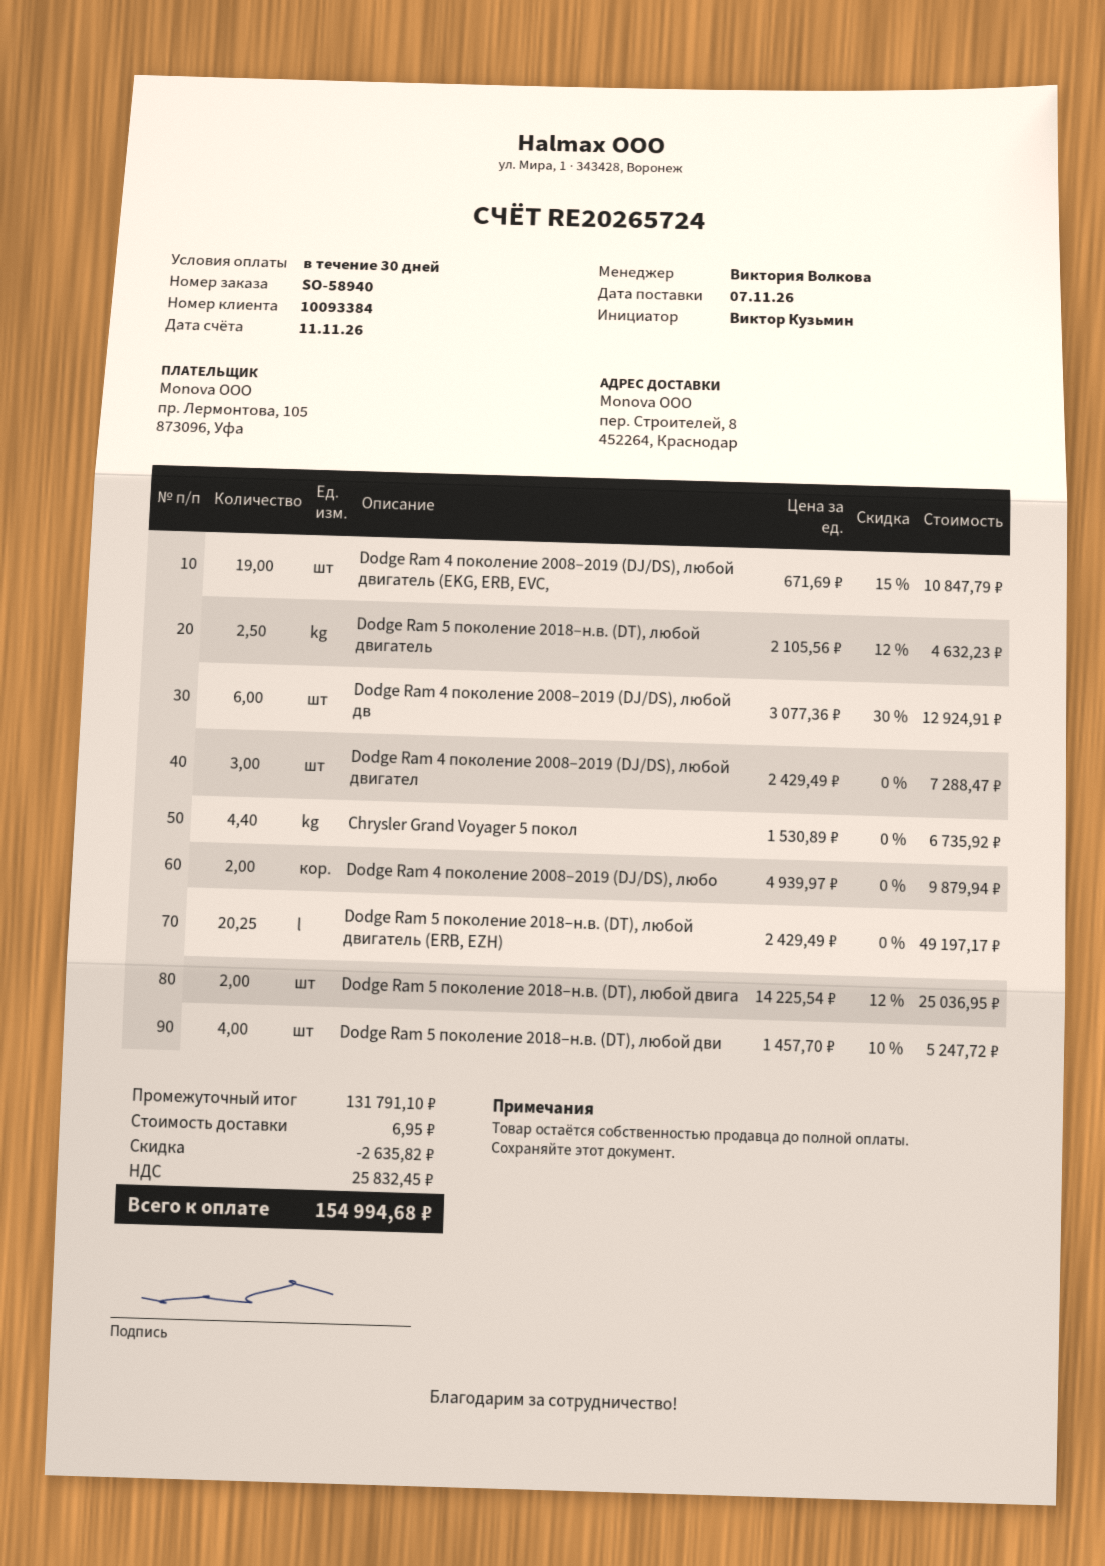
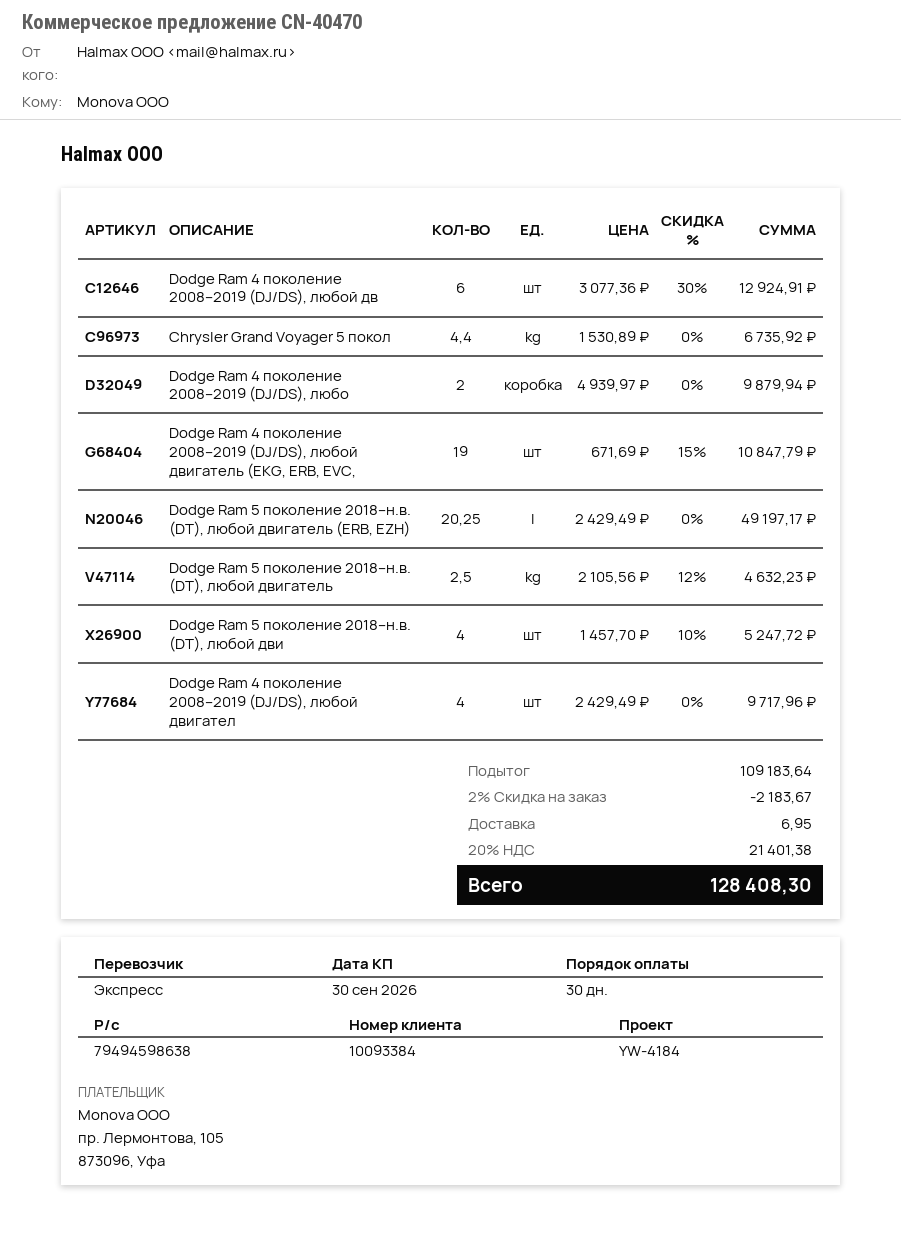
Dodge Ram 4 поколение 2008–2019 (DJ/DS), любой двигател: 3 x 2429.49 = 7288.47 -> 4 x 2429.49 = 9717.96
Dodge Ram 5 поколение 2018–н.в. (DT), любой двига: 2 x 14225.54 - 12% = 25036.95 -> none
subtotal: 131791.10 -> 109183.64
discount: 2635.82 -> 2183.67
tax: 25832.45 -> 21401.38
total: 154994.68 -> 128408.30

